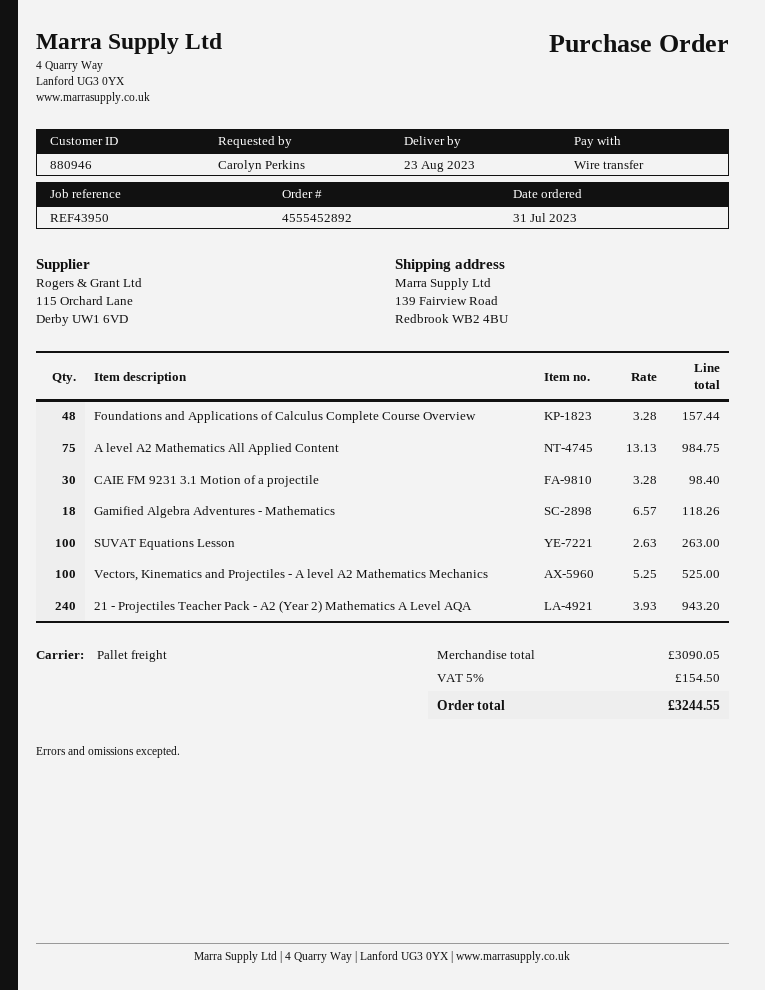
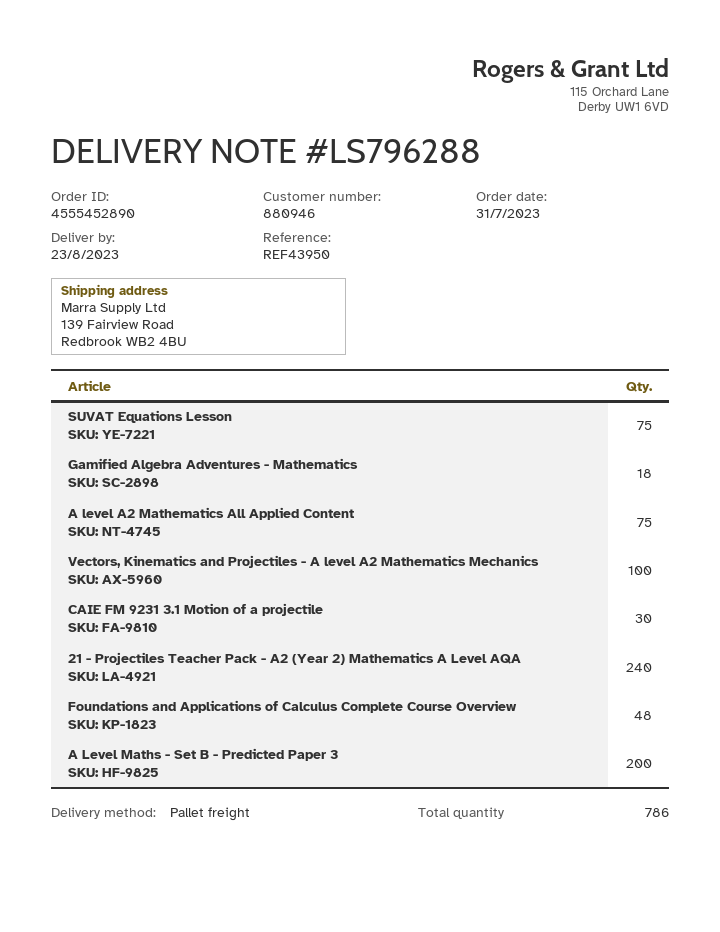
order number: 4555452892 -> 4555452890
SUVAT Equations Lesson: 100 -> 75
A Level Maths - Set B - Predicted Paper 3: none -> 200

